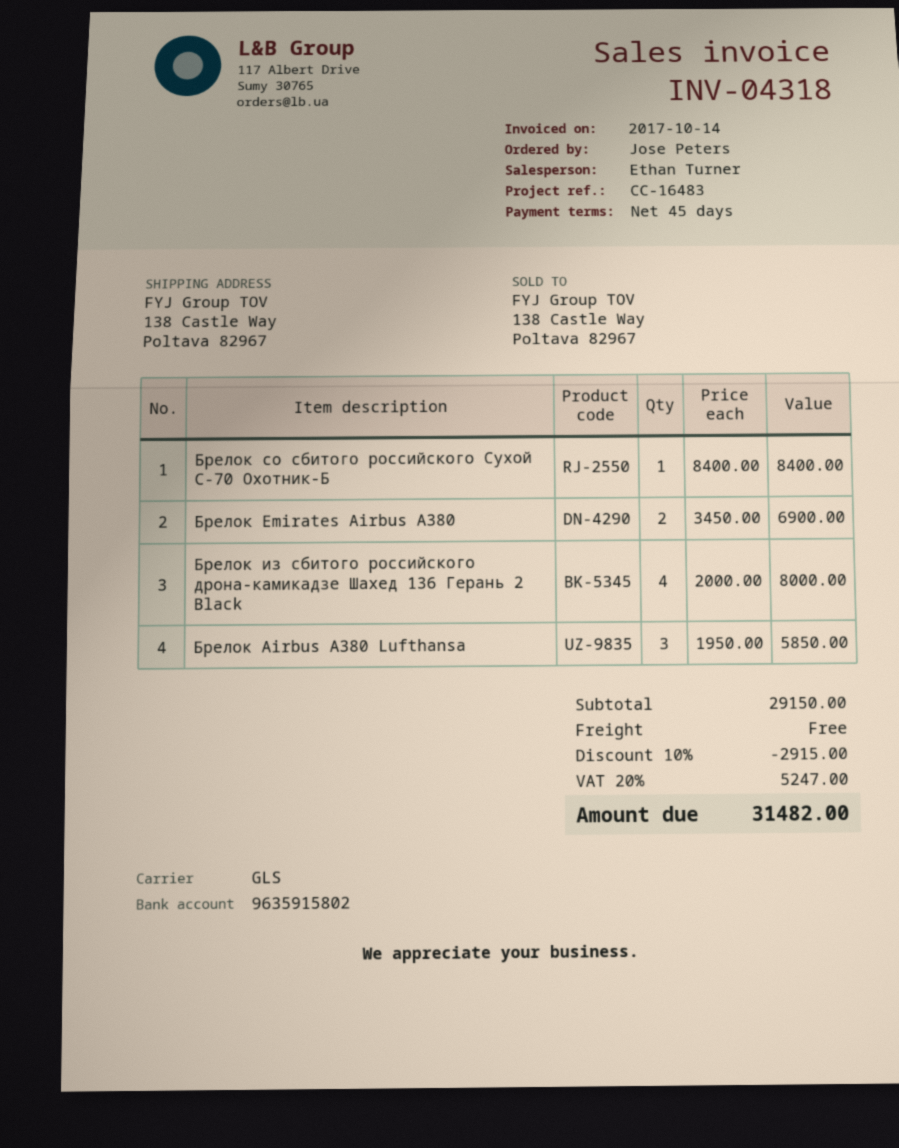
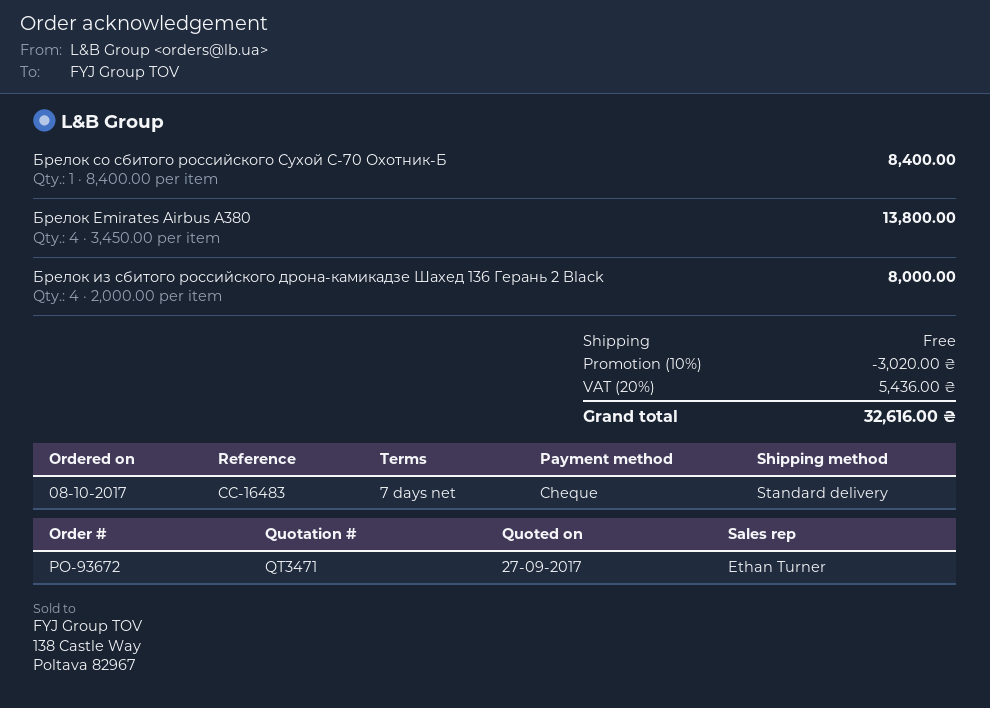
payment terms: 45 days -> 7 days
shipping method: GLS -> standard
Брелок Emirates Airbus A380: 2 x 3450.00 = 6900.00 -> 4 x 3450.00 = 13800.00
Брелок Airbus A380 Lufthansa: 3 x 1950.00 = 5850.00 -> none
discount: 10% = 2915.00 -> 10% = 3020.00
tax: 20% = 5247.00 -> 20% = 5436.00
total: 31482.00 -> 32616.00

